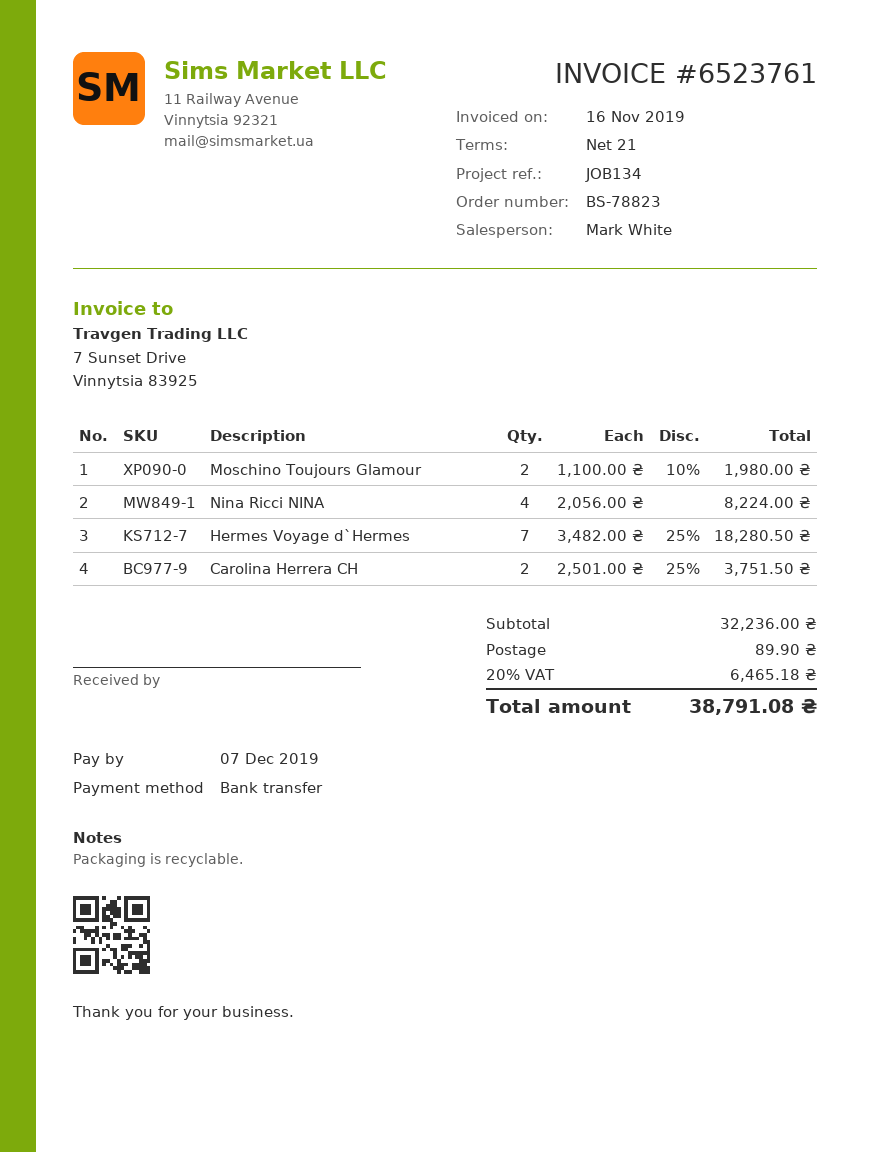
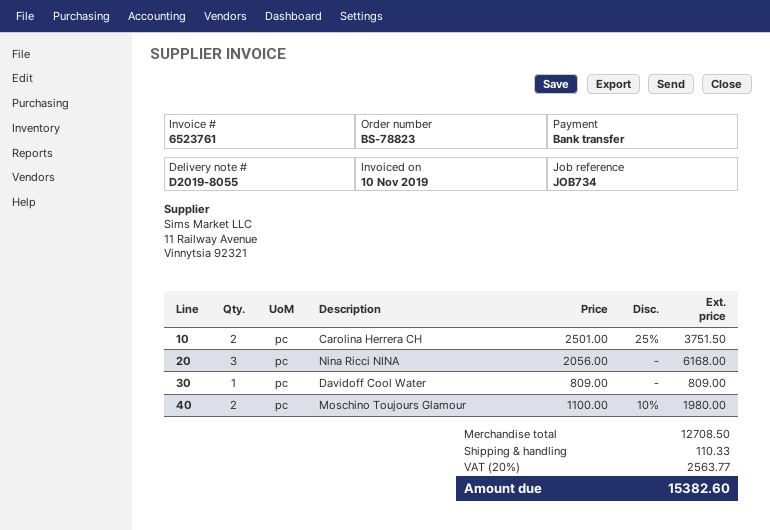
invoice date: 2019-11-16 -> 2019-11-10
reference: JOB134 -> JOB734
Nina Ricci NINA: 4 x 2056.00 = 8224.00 -> 3 x 2056.00 = 6168.00
Hermes Voyage d`Hermes: 7 x 3482.00 - 25% = 18280.50 -> none
Davidoff Cool Water: none -> 1 x 809.00 = 809.00
subtotal: 32236.00 -> 12708.50
shipping: 89.90 -> 110.33
tax: 20% = 6465.18 -> 20% = 2563.77
total: 38791.08 -> 15382.60

